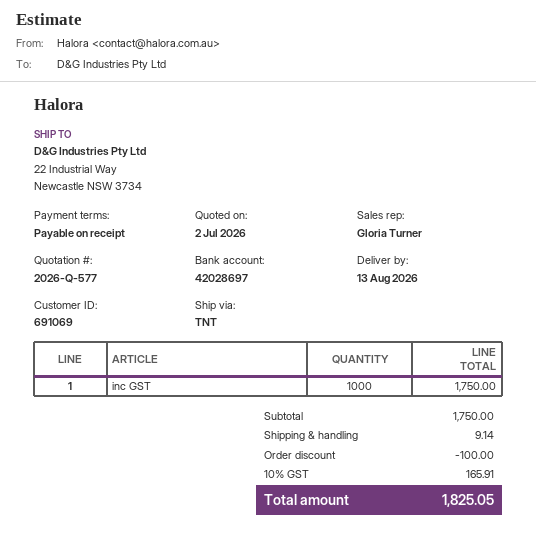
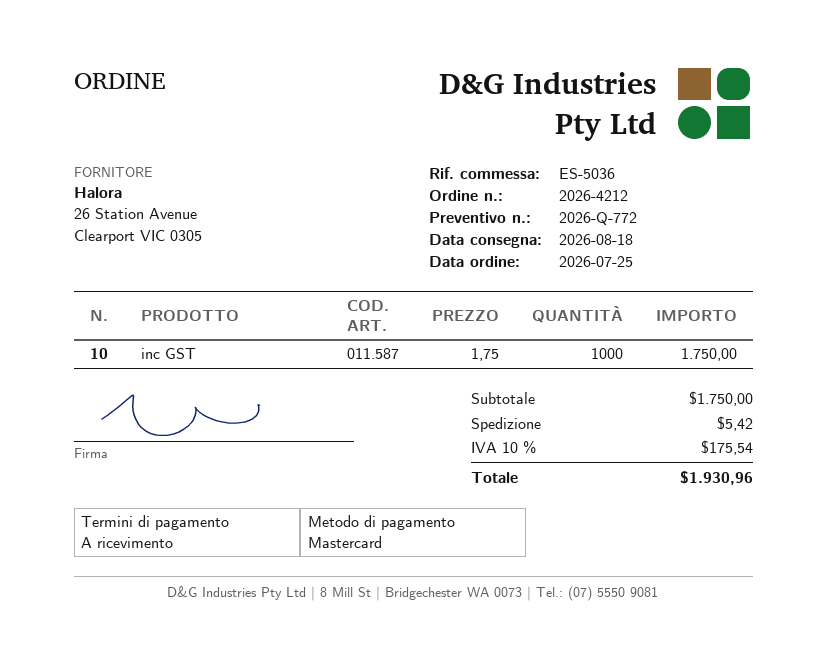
quote number: 2026-Q-577 -> 2026-Q-772
delivery date: 2026-08-13 -> 2026-08-18
discount: 100.00 -> none
shipping: 9.14 -> 5.42
tax: 10% = 165.91 -> 10% = 175.54
total: 1825.05 -> 1930.96

